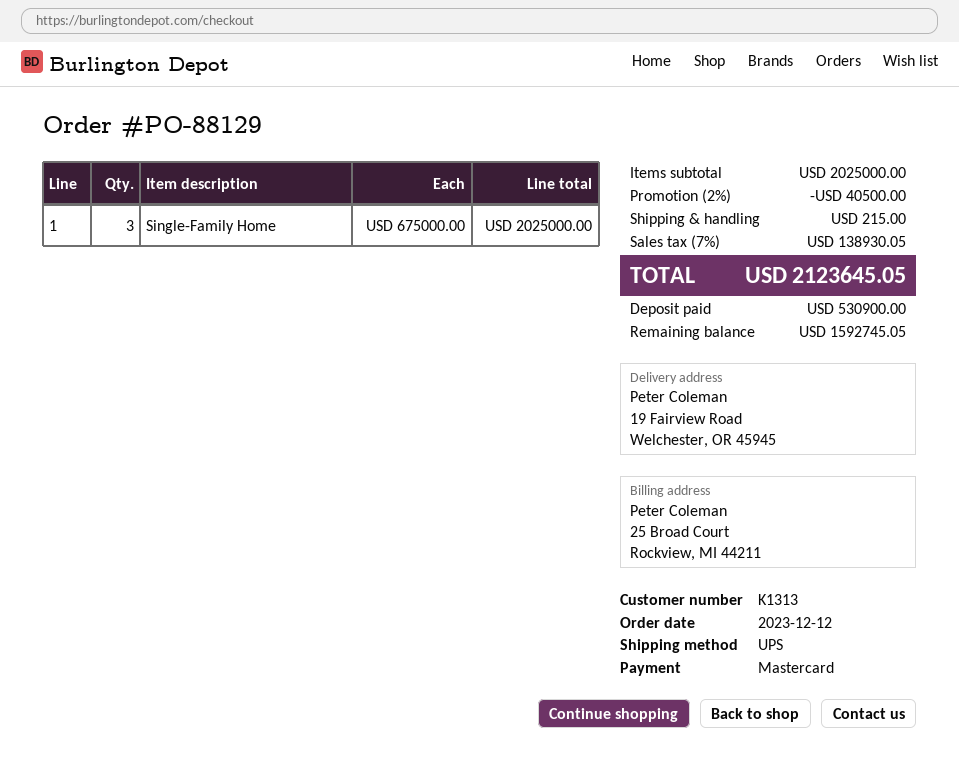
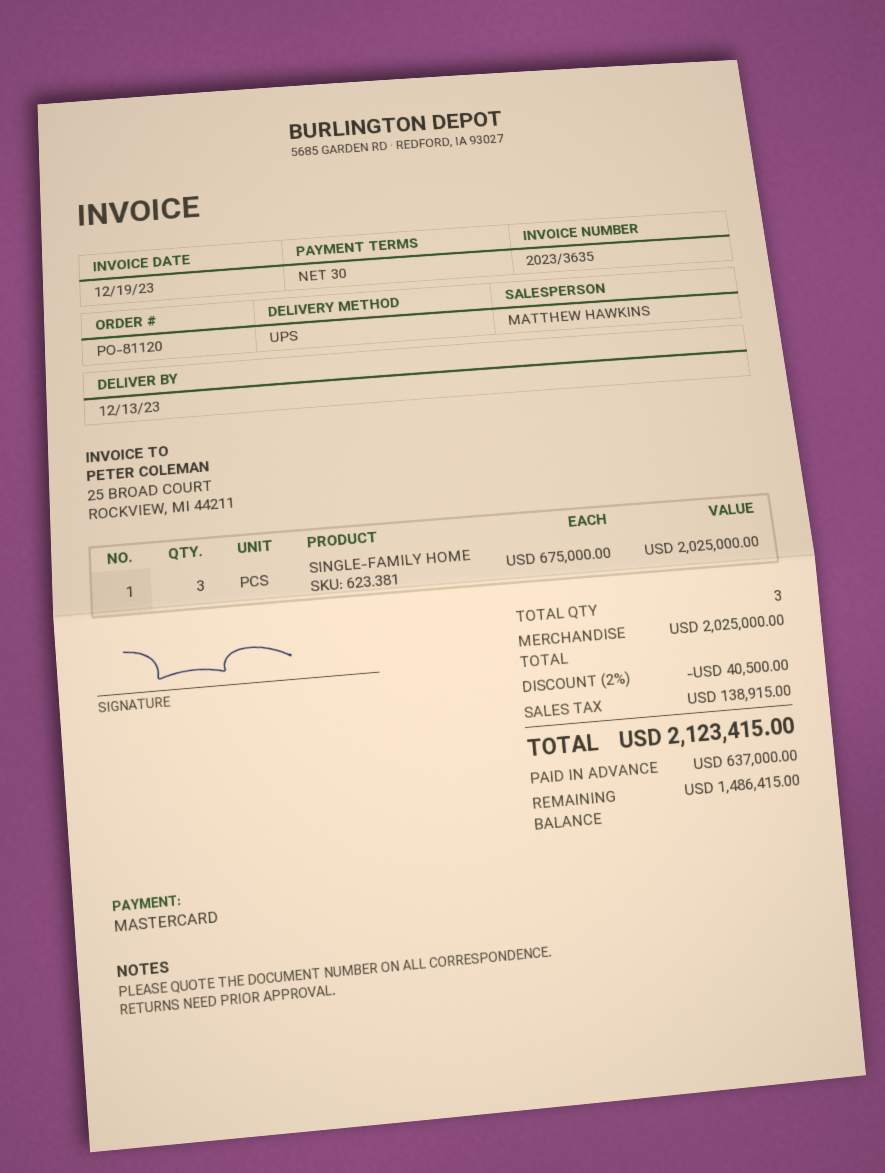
order number: PO-88129 -> PO-81120
shipping: 215.00 -> none
tax: 138930.05 -> 138915.00
total: 2123645.05 -> 2123415.00
deposit: 530900.00 -> 637000.00
balance: 1592745.05 -> 1486415.00

